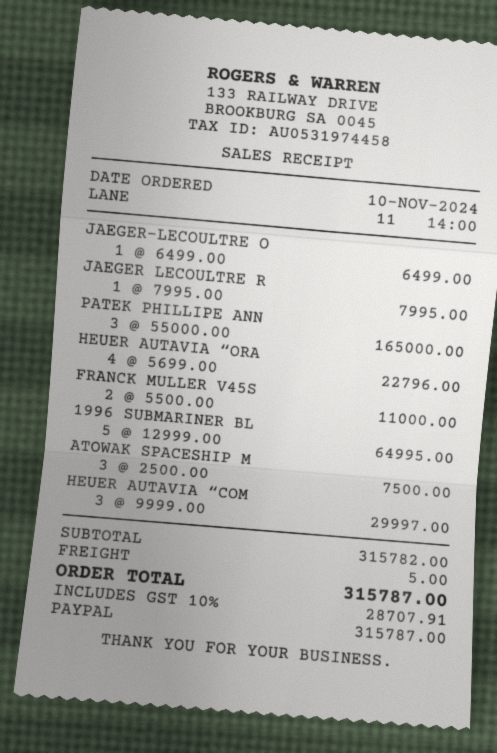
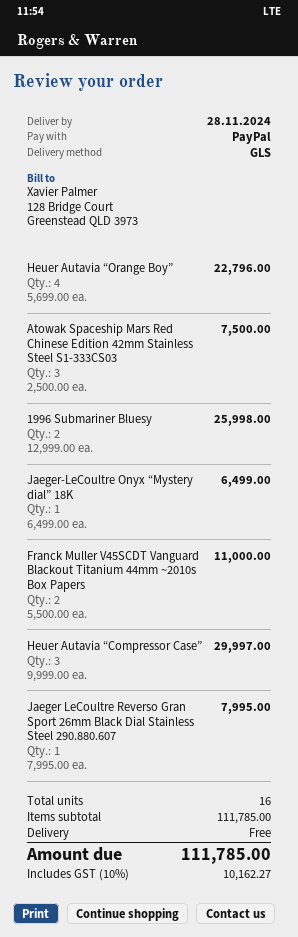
PATEK PHILLIPE ANN: 3 x 55000.00 = 165000.00 -> none
1996 SUBMARINER BL: 5 x 12999.00 = 64995.00 -> 2 x 12999.00 = 25998.00
subtotal: 315782.00 -> 111785.00
shipping: 5.00 -> 0.00
tax: 10% = 28707.91 -> 10% = 10162.27
total: 315787.00 -> 111785.00

